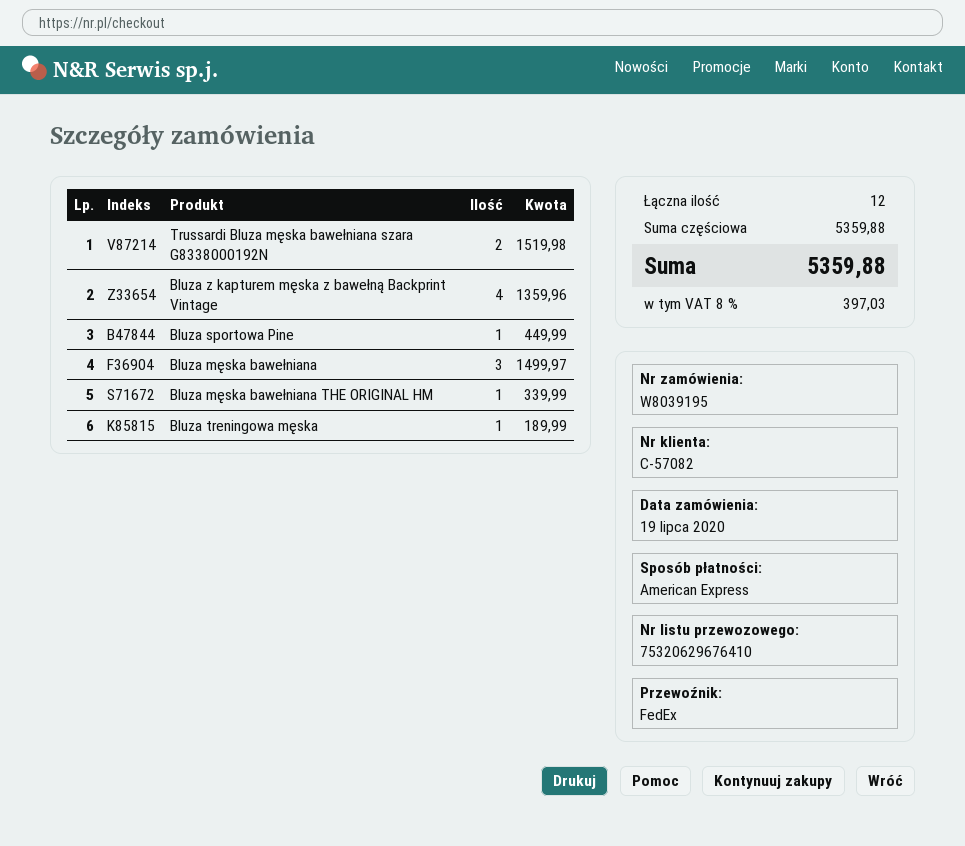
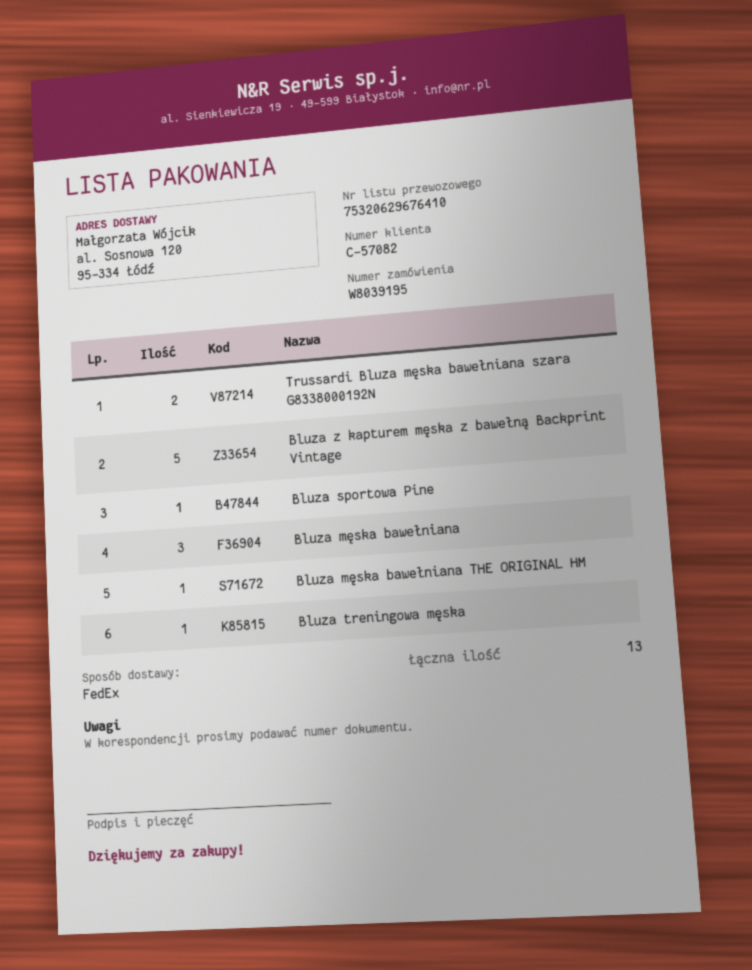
Bluza z kapturem męska z bawełną Backprint Vintage: 4 -> 5
total quantity: 12 -> 13

